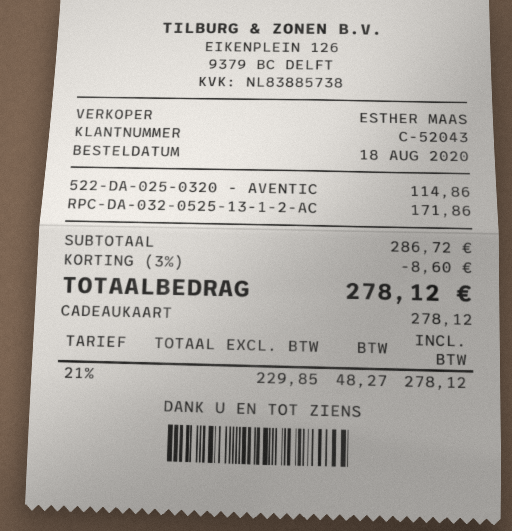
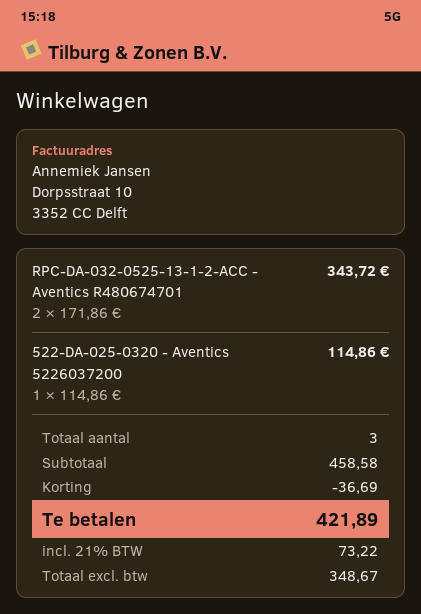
RPC-DA-032-0525-13-1-2-AC: 1 x 171.86 = 171.86 -> 2 x 171.86 = 343.72
subtotal: 286.72 -> 458.58
discount: 8.60 -> 36.69
net: 229.85 -> 348.67
tax: 21% = 48.27 -> 21% = 73.22
total: 278.12 -> 421.89

